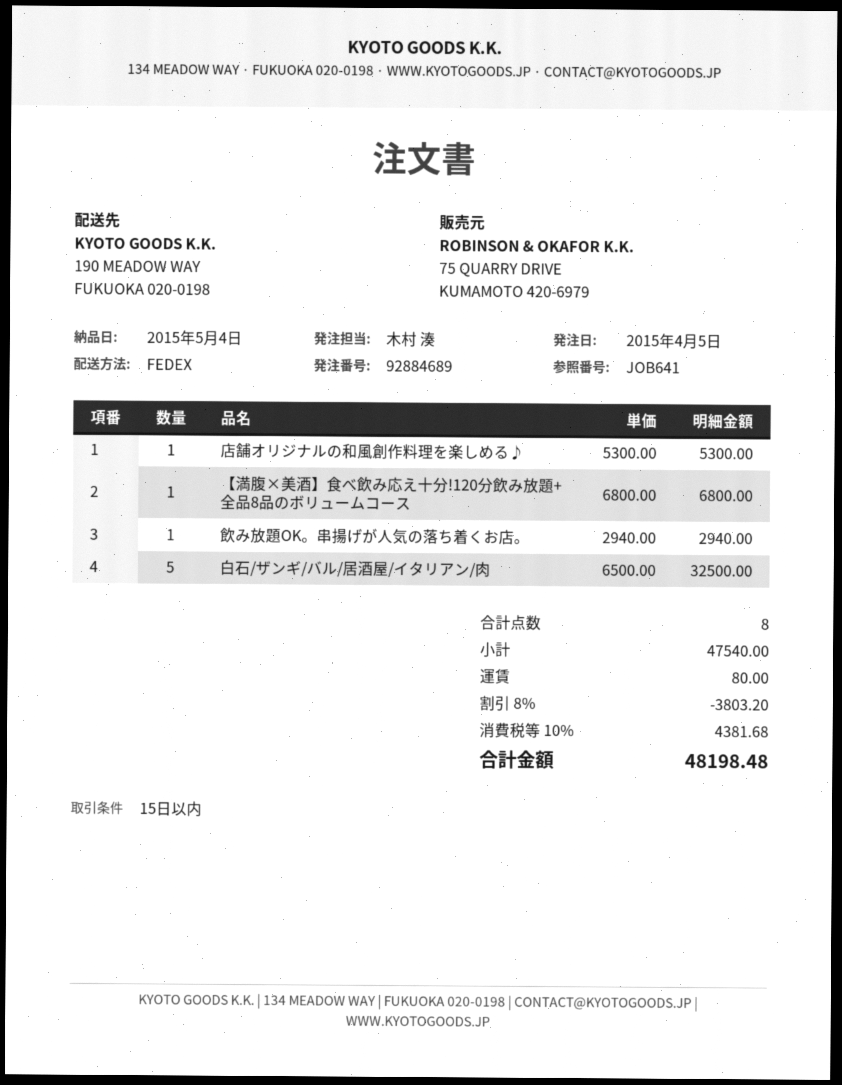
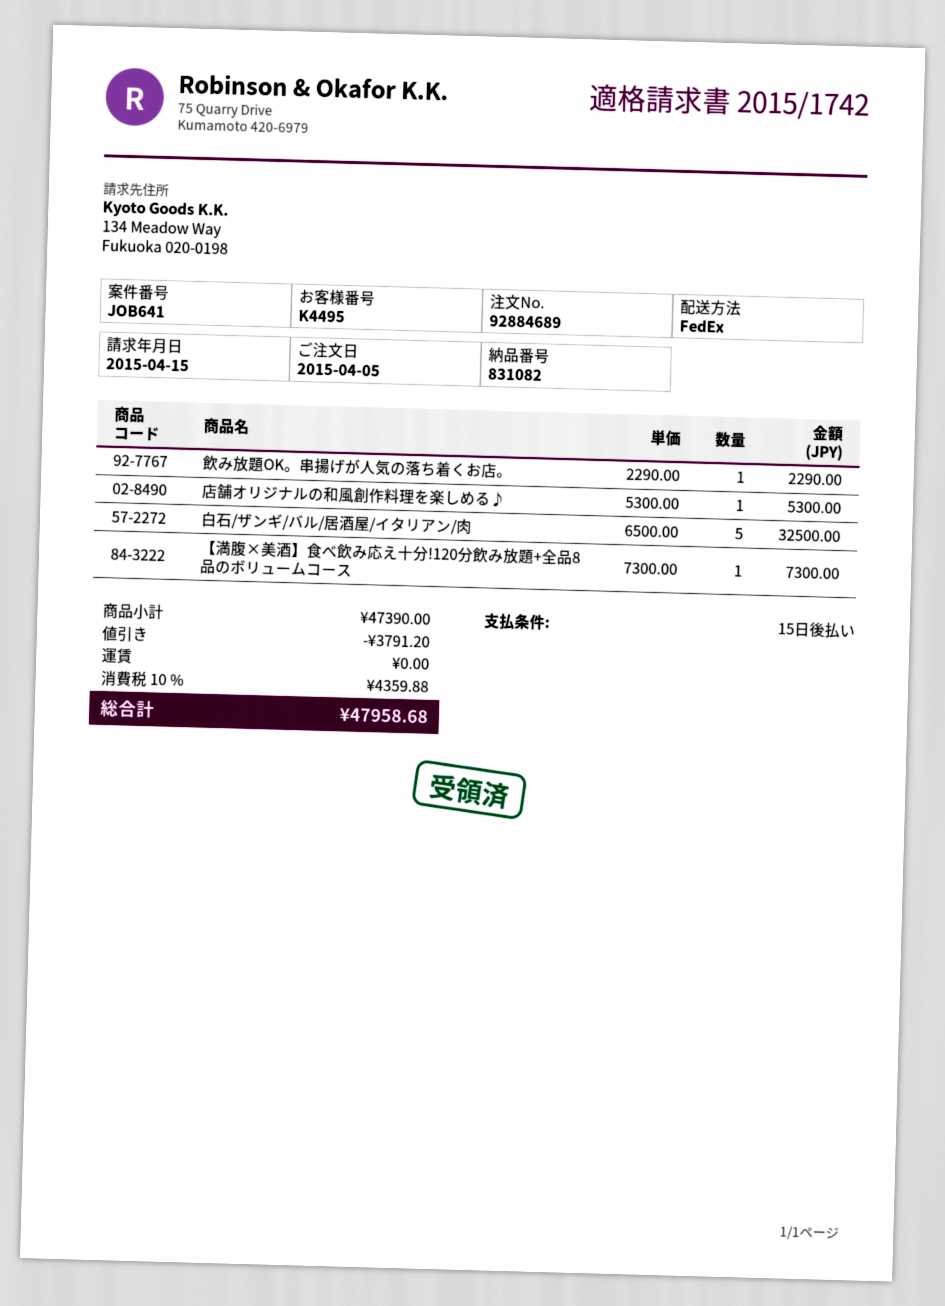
【満腹×美酒】食べ飲み応え十分!120分飲み放題+全品8品のボリュームコース: 1 x 6800.00 = 6800.00 -> 1 x 7300.00 = 7300.00
飲み放題OK。串揚げが人気の落ち着くお店。: 1 x 2940.00 = 2940.00 -> 1 x 2290.00 = 2290.00
subtotal: 47540.00 -> 47390.00
discount: 3803.20 -> 3791.20
shipping: 80.00 -> 0.00
tax: 10% = 4381.68 -> 10% = 4359.88
total: 48198.48 -> 47958.68

